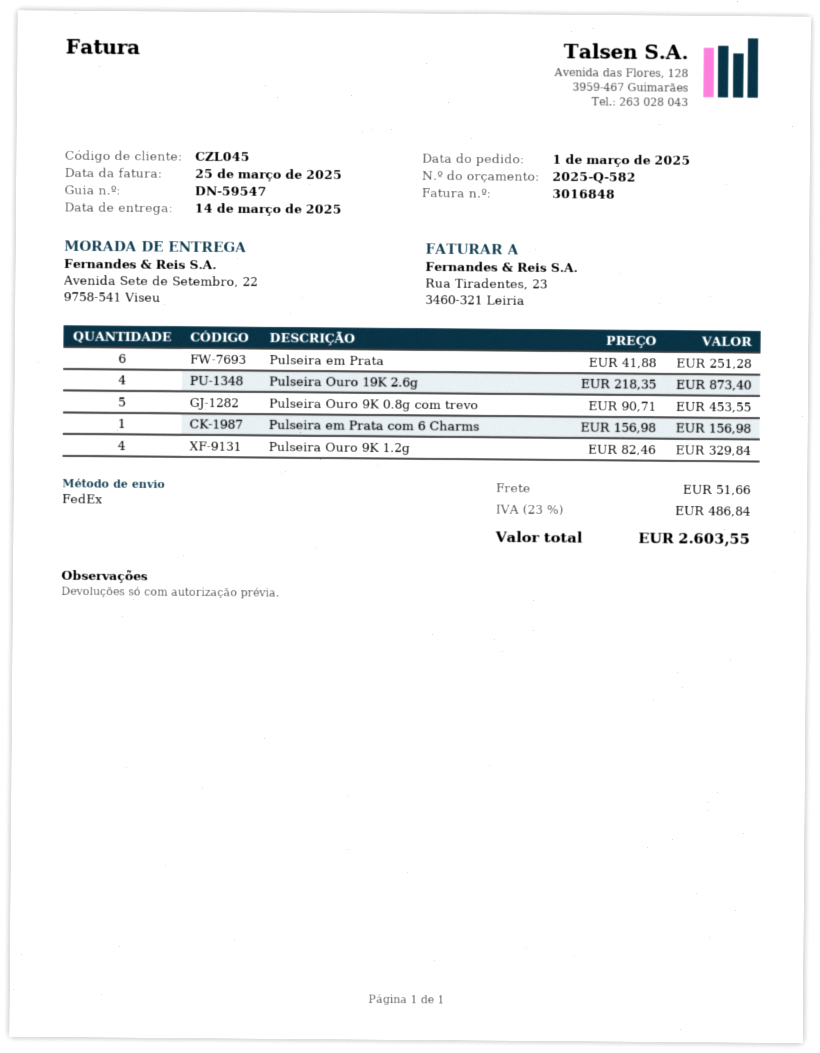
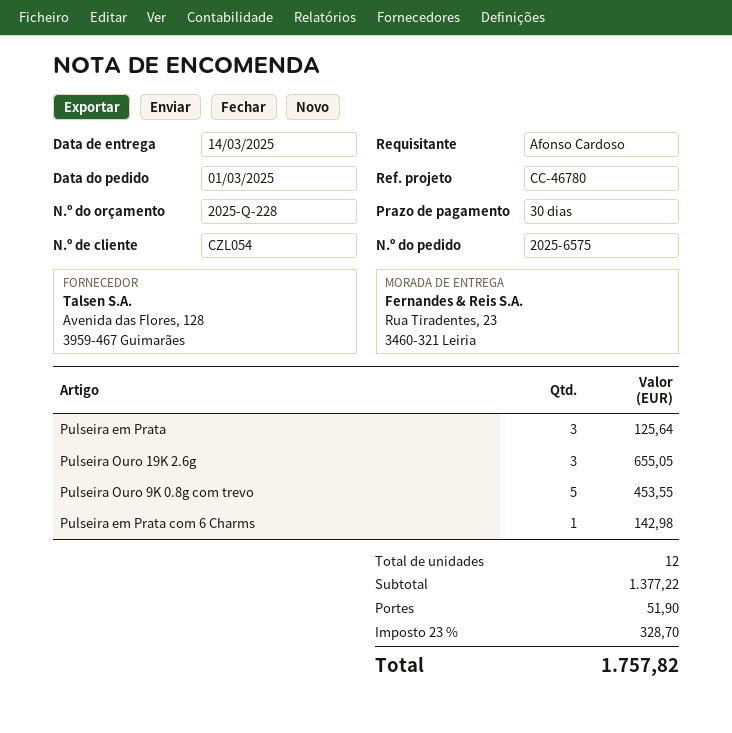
quote number: 2025-Q-582 -> 2025-Q-228
customer number: CZL045 -> CZL054
ship to: Avenida Sete de Setembro, 22, 9758-541 Viseu -> Rua Tiradentes, 23, 3460-321 Leiria
Pulseira em Prata: 6 for 251.28 -> 3 for 125.64
Pulseira Ouro 19K 2.6g: 4 for 873.40 -> 3 for 655.05
Pulseira em Prata com 6 Charms: 1 for 156.98 -> 1 for 142.98
Pulseira Ouro 9K 1.2g: 4 for 329.84 -> none
shipping: 51.66 -> 51.90
tax: 23% = 486.84 -> 23% = 328.70
total: 2603.55 -> 1757.82

